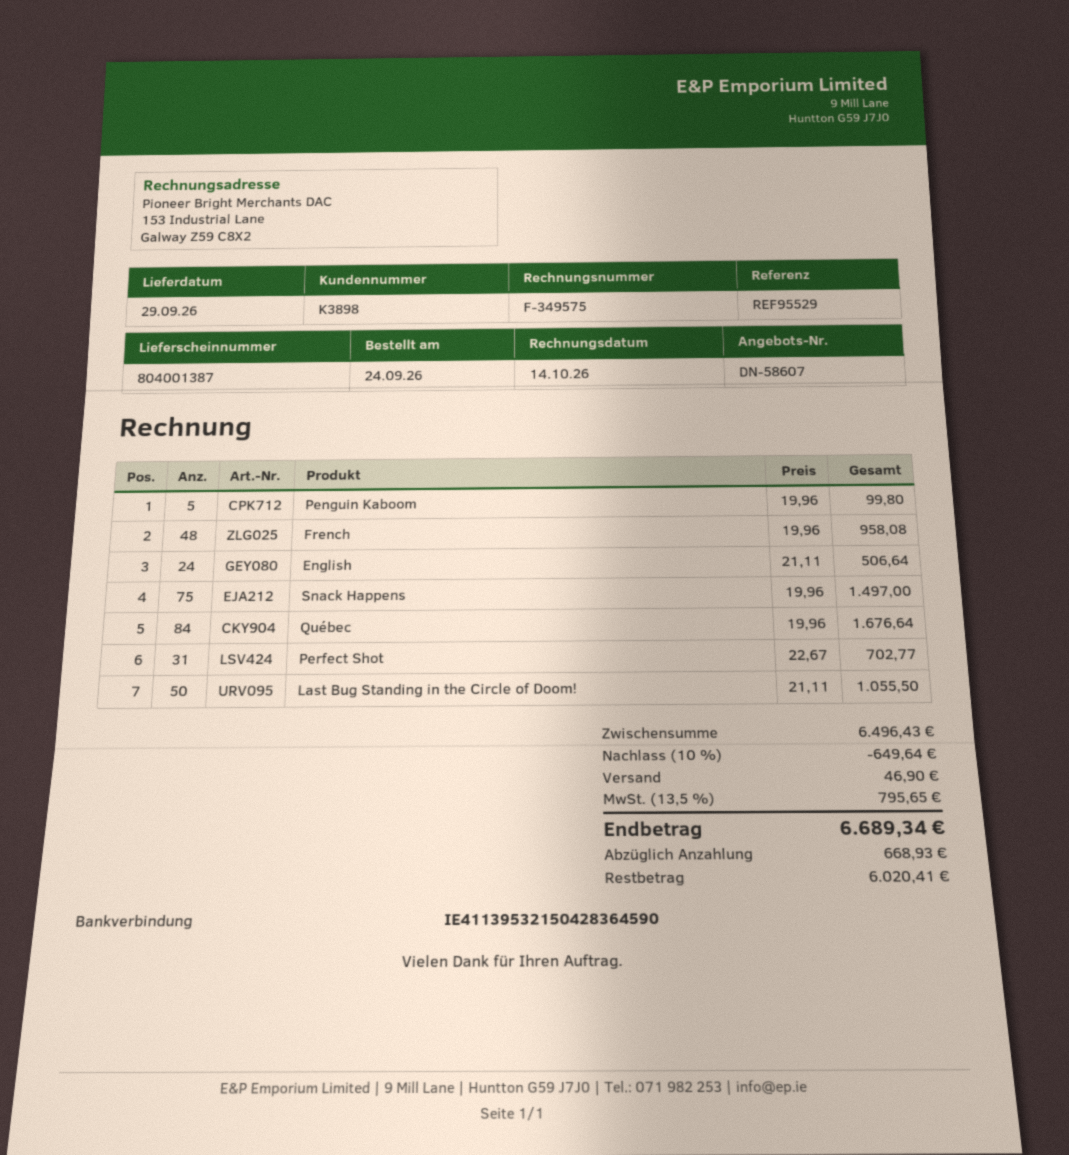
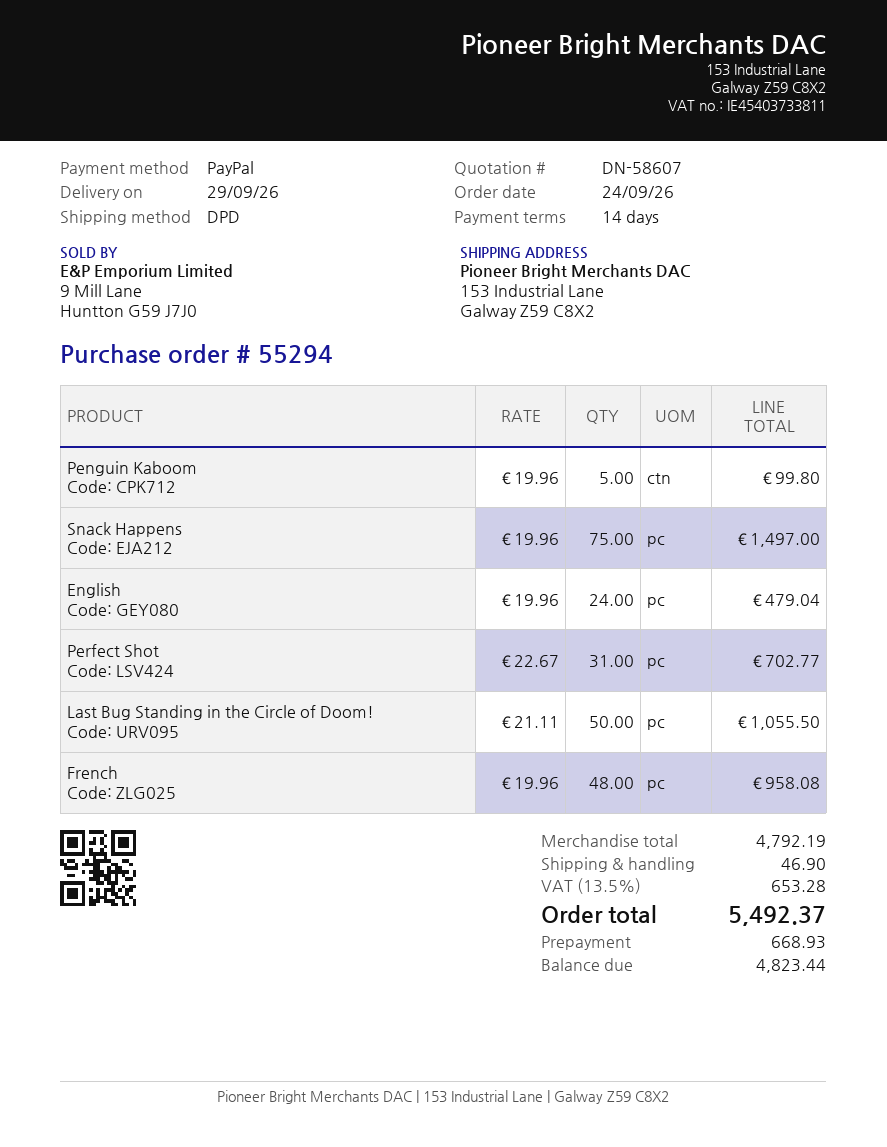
English: 24 x 21.11 = 506.64 -> 24 x 19.96 = 479.04
Québec: 84 x 19.96 = 1676.64 -> none
subtotal: 6496.43 -> 4792.19
discount: 10% = 649.64 -> none
tax: 13.5% = 795.65 -> 13.5% = 653.28
total: 6689.34 -> 5492.37
balance: 6020.41 -> 4823.44

